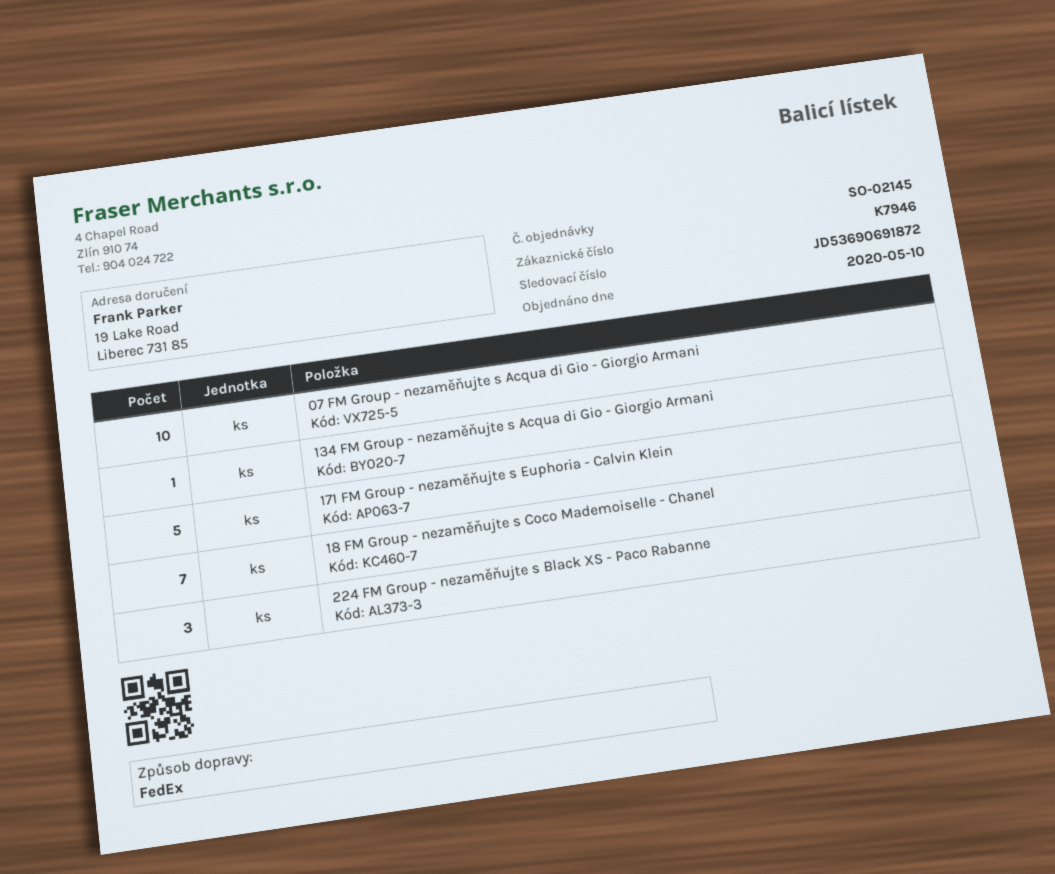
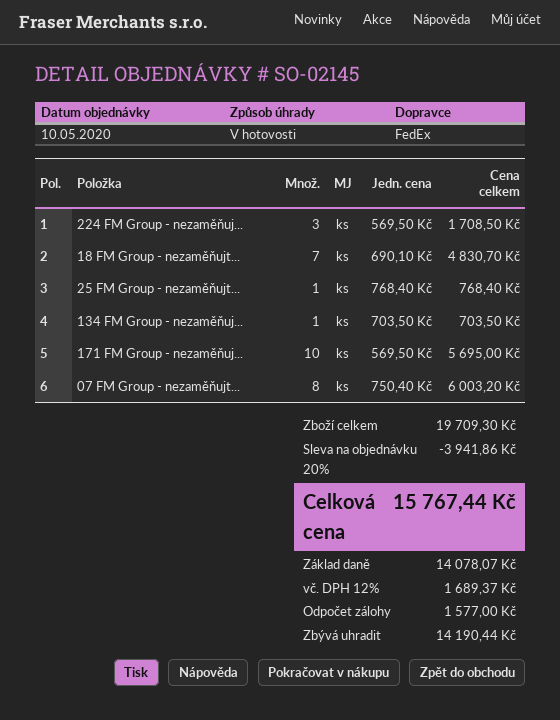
07 FM Group - nezaměňujte s Acqua di Gio - Giorgio Armani: 10 -> 8
171 FM Group - nezaměňujte s Euphoria - Calvin Klein: 5 -> 10
25 FM Group - nezaměňujt...: none -> 1

